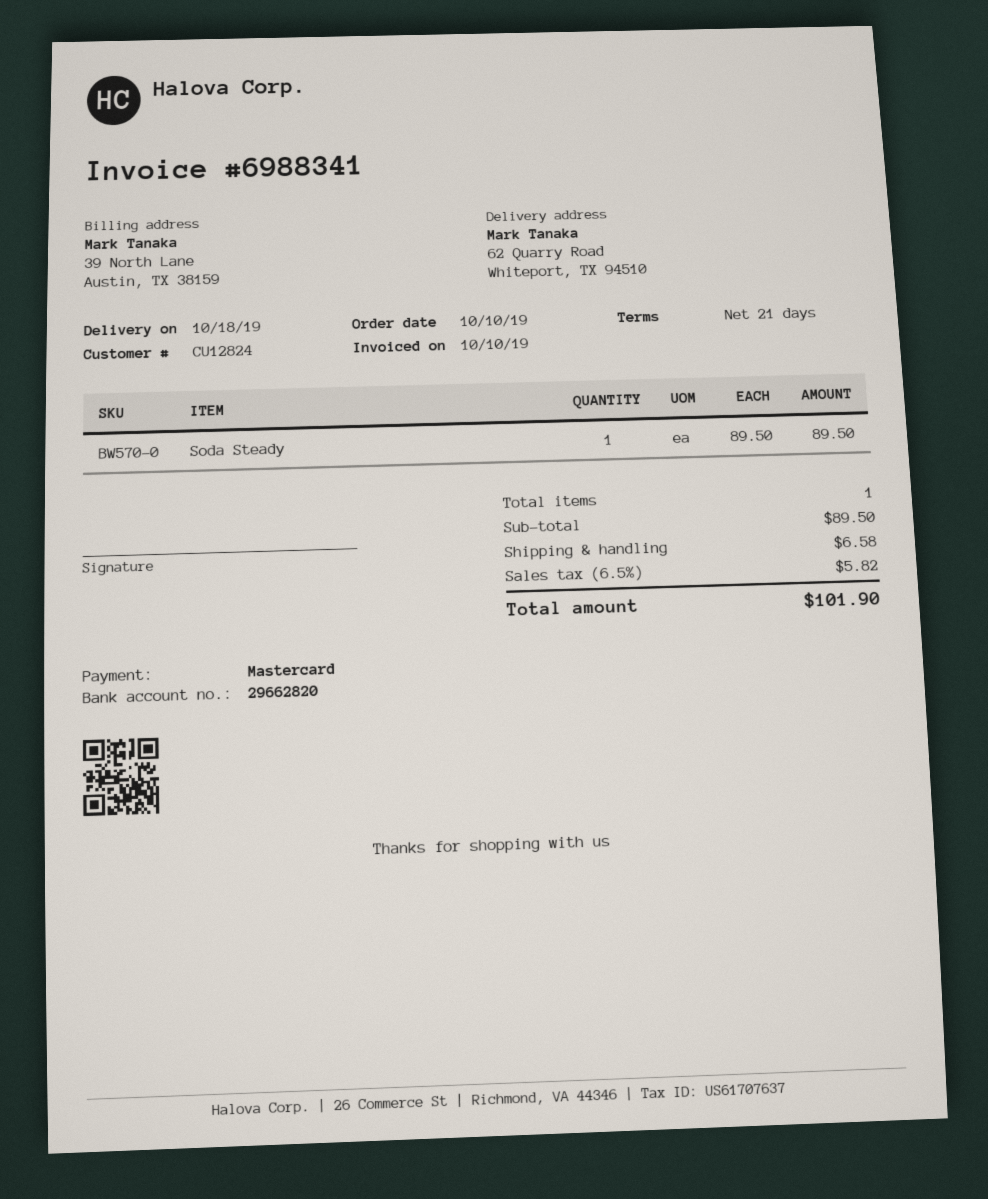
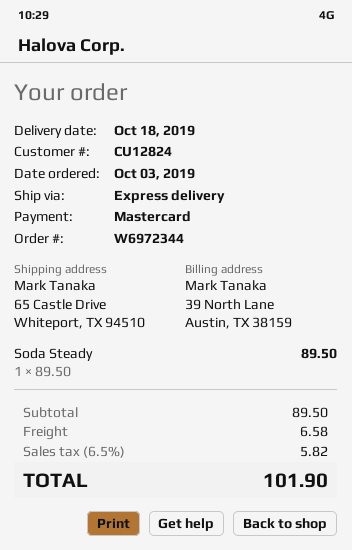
order date: 2019-10-10 -> 2019-10-03
ship to: 62 Quarry Road, Whiteport, TX 94510 -> 65 Castle Drive, Whiteport, TX 94510

